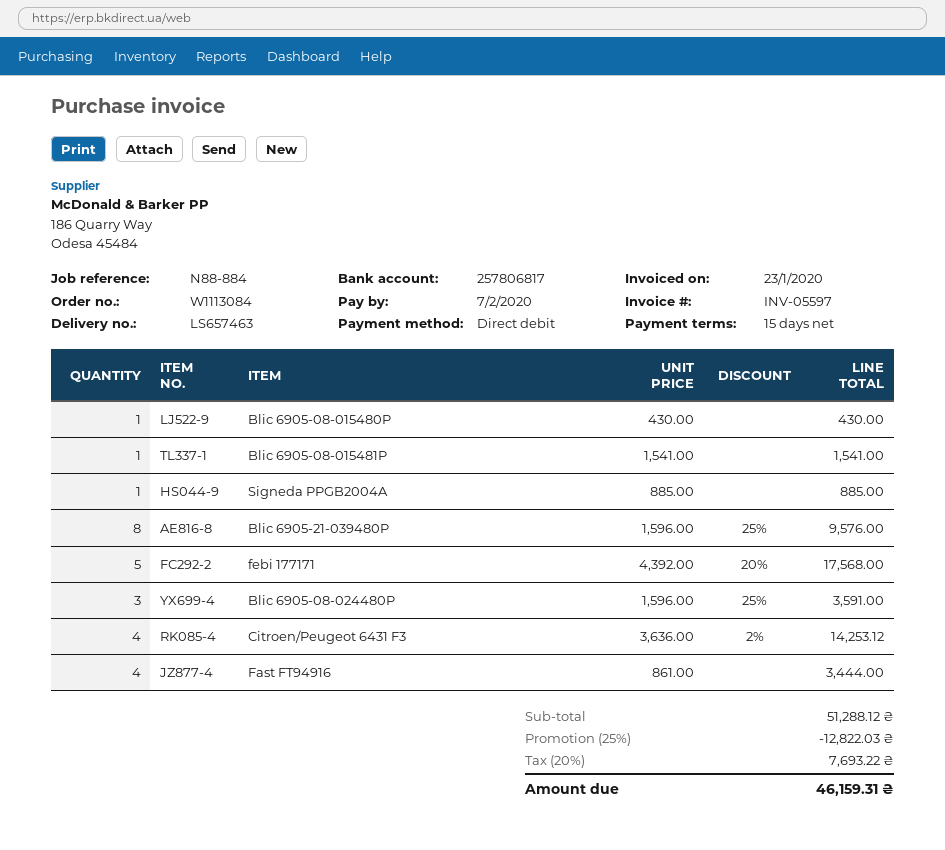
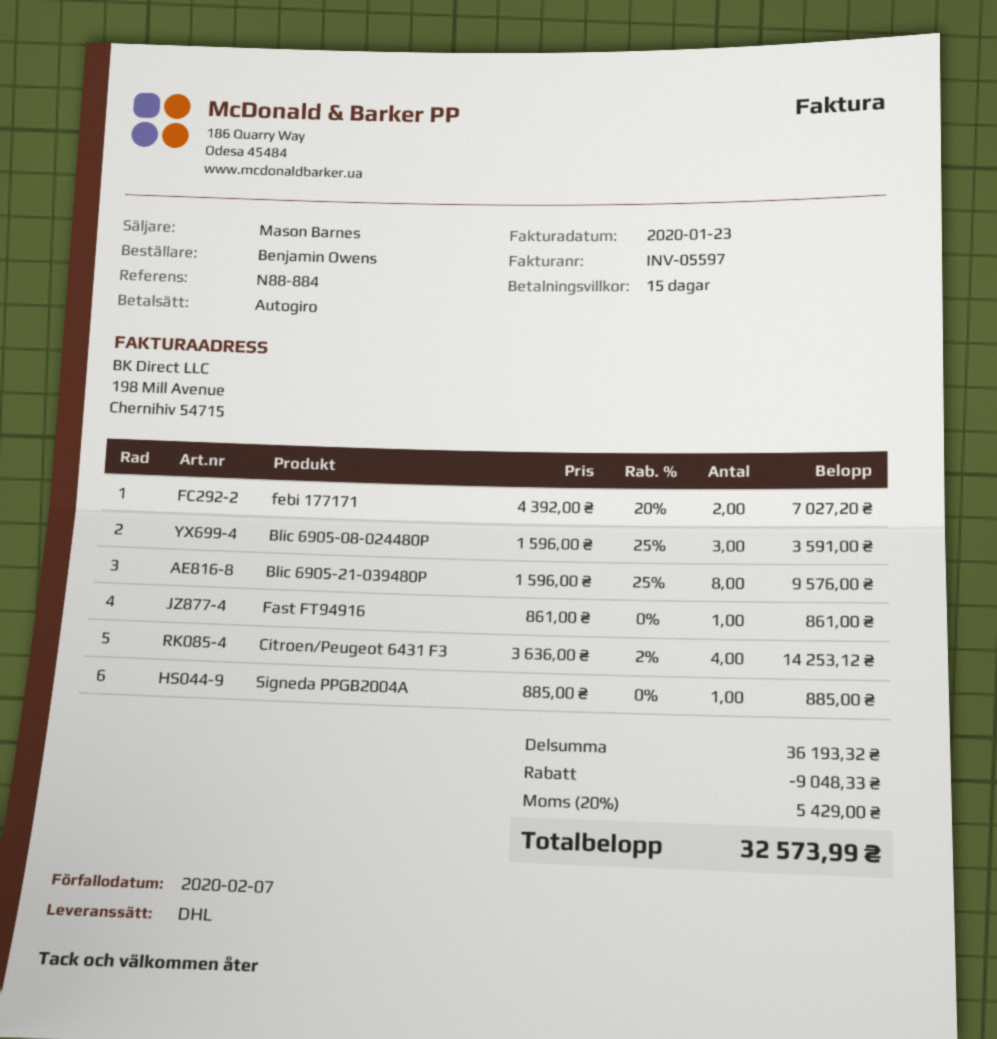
Blic 6905-08-015480P: 1 x 430.00 = 430.00 -> none
Blic 6905-08-015481P: 1 x 1541.00 = 1541.00 -> none
febi 177171: 5 x 4392.00 - 20% = 17568.00 -> 2 x 4392.00 - 20% = 7027.20
Fast FT94916: 4 x 861.00 = 3444.00 -> 1 x 861.00 = 861.00
subtotal: 51288.12 -> 36193.32
discount: 12822.03 -> 9048.33
tax: 20% = 7693.22 -> 20% = 5429.00
total: 46159.31 -> 32573.99

